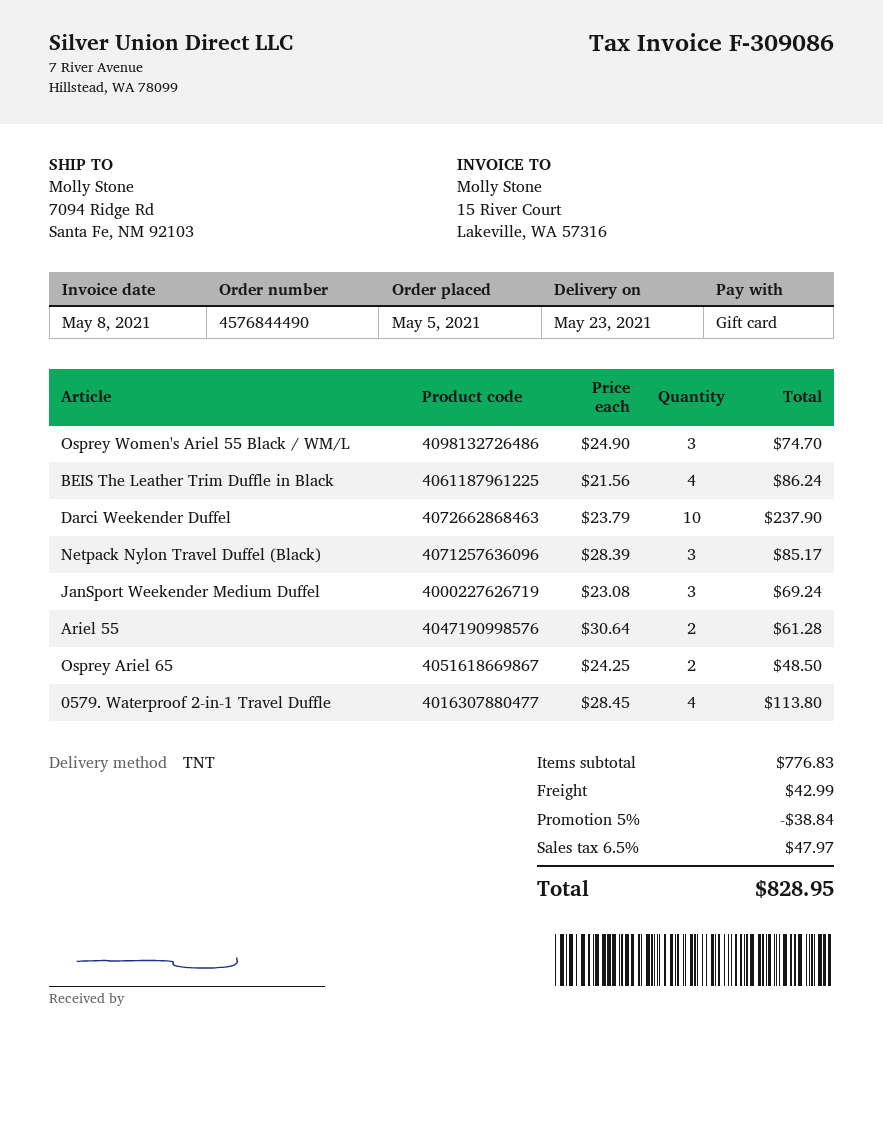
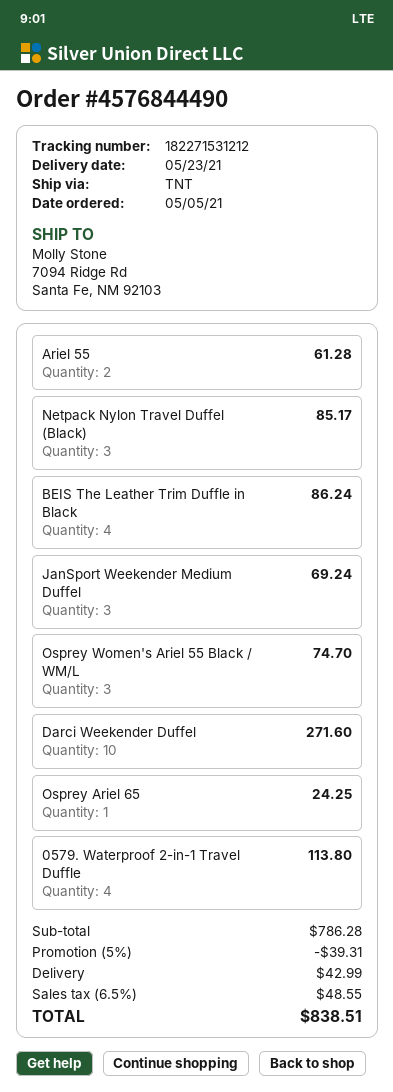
Darci Weekender Duffel: 10 for 237.90 -> 10 for 271.60
Osprey Ariel 65: 2 for 48.50 -> 1 for 24.25
subtotal: 776.83 -> 786.28
discount: 5% = 38.84 -> 5% = 39.31
tax: 6.5% = 47.97 -> 6.5% = 48.55
total: 828.95 -> 838.51

